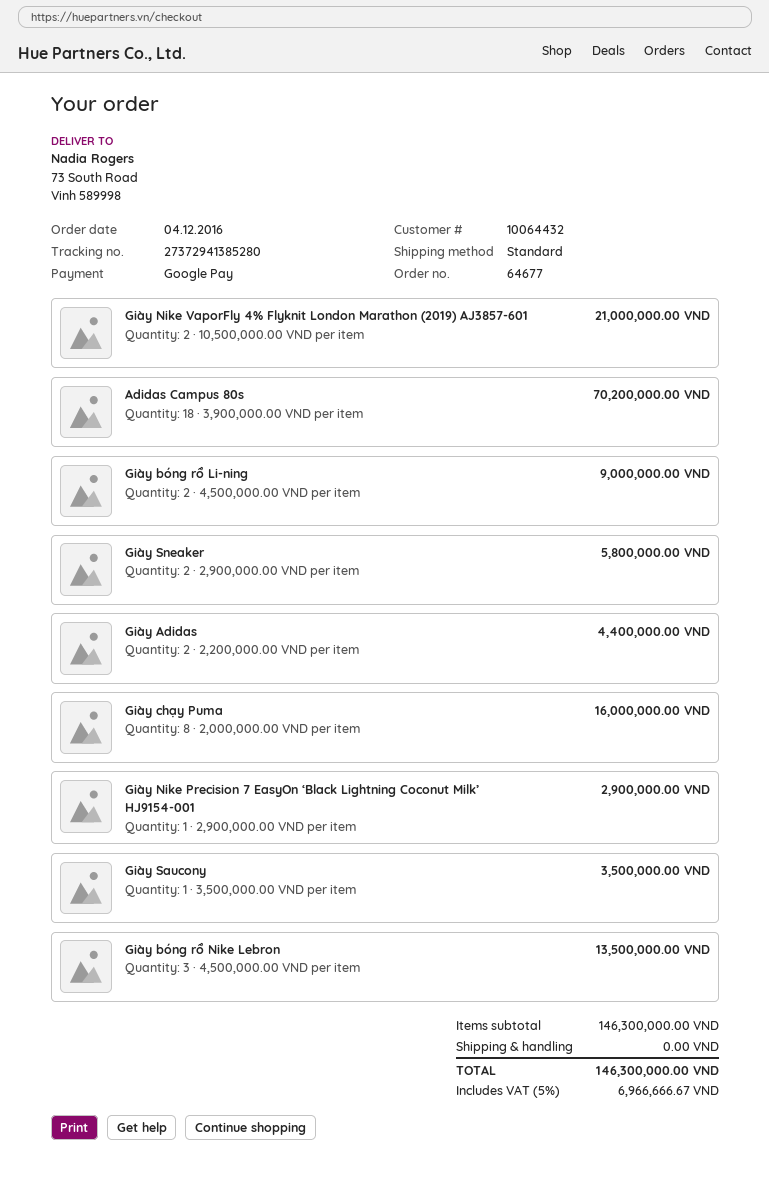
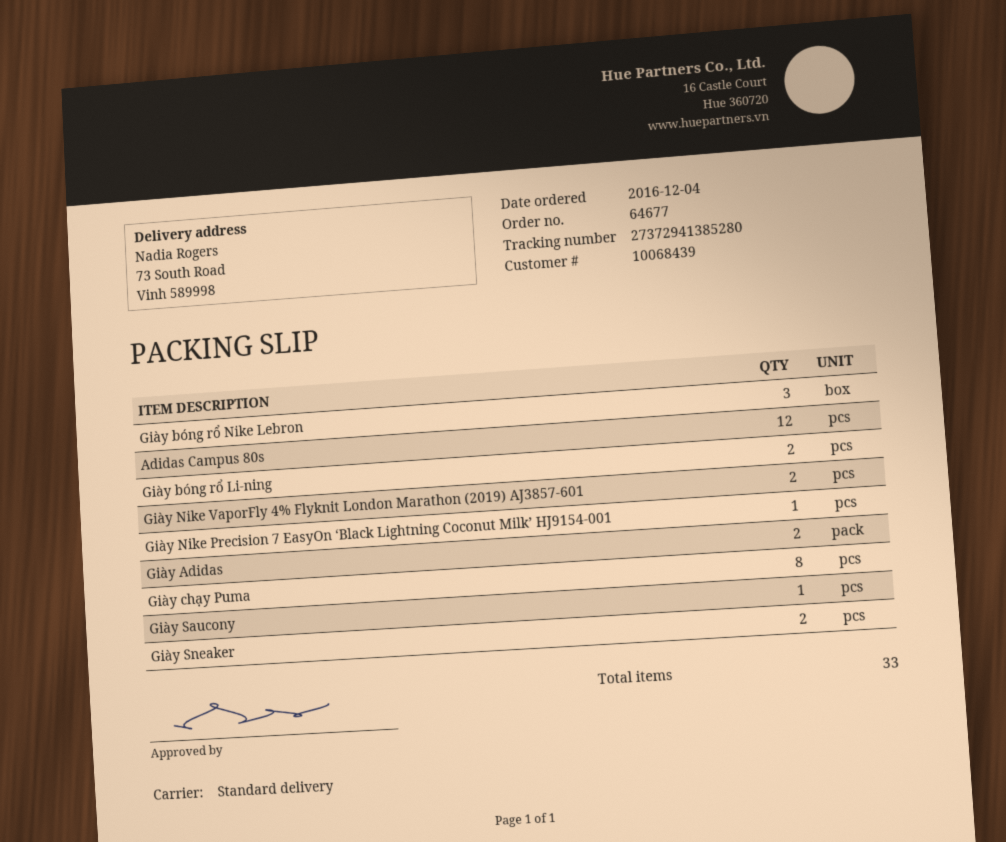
customer number: 10064432 -> 10068439
Adidas Campus 80s: 18 -> 12

